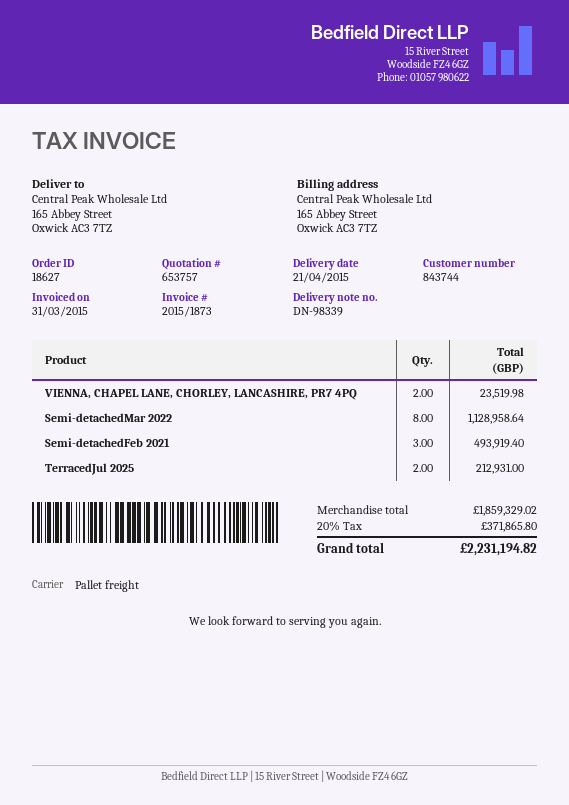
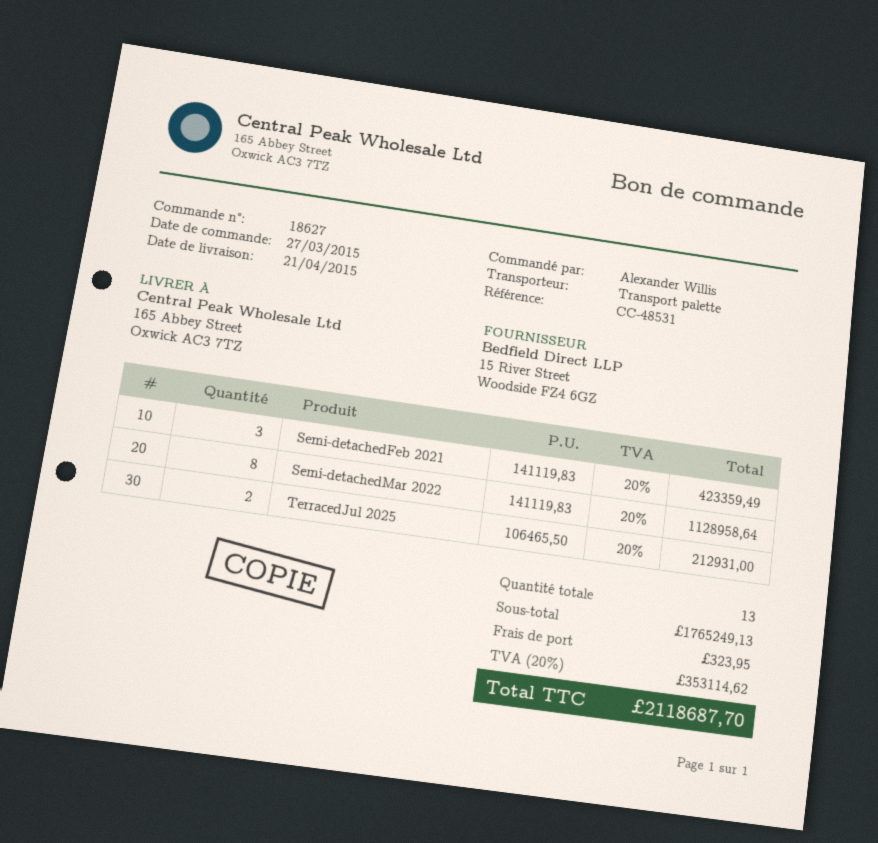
VIENNA, CHAPEL LANE, CHORLEY, LANCASHIRE, PR7 4PQ: 2 for 23519.98 -> none
Semi-detachedFeb 2021: 3 for 493919.40 -> 3 for 423359.49
subtotal: 1859329.02 -> 1765249.13
shipping: none -> 323.95
tax: 20% = 371865.80 -> 20% = 353114.62
total: 2231194.82 -> 2118687.70

